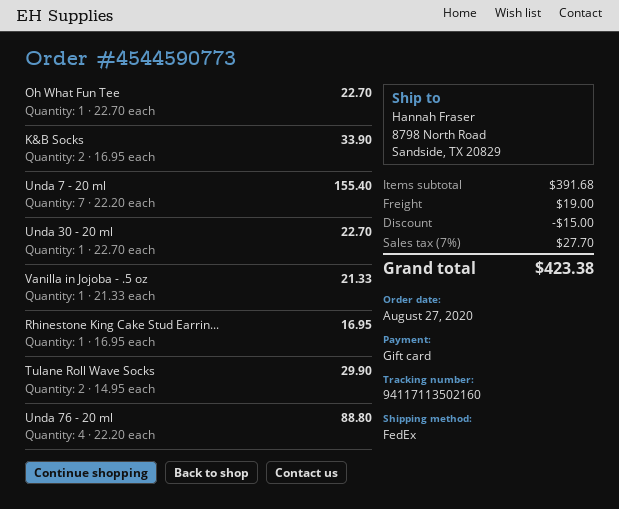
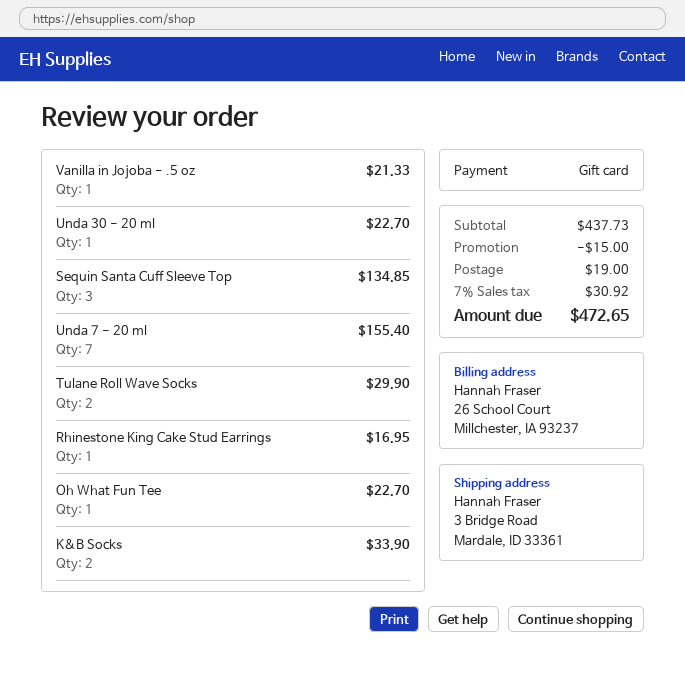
ship to: 8798 North Road, Sandside, TX 20829 -> 3 Bridge Road, Mardale, ID 33361
Unda 76 - 20 ml: 4 for 88.80 -> none
Sequin Santa Cuff Sleeve Top: none -> 3 for 134.85
subtotal: 391.68 -> 437.73
tax: 7% = 27.70 -> 7% = 30.92
total: 423.38 -> 472.65

